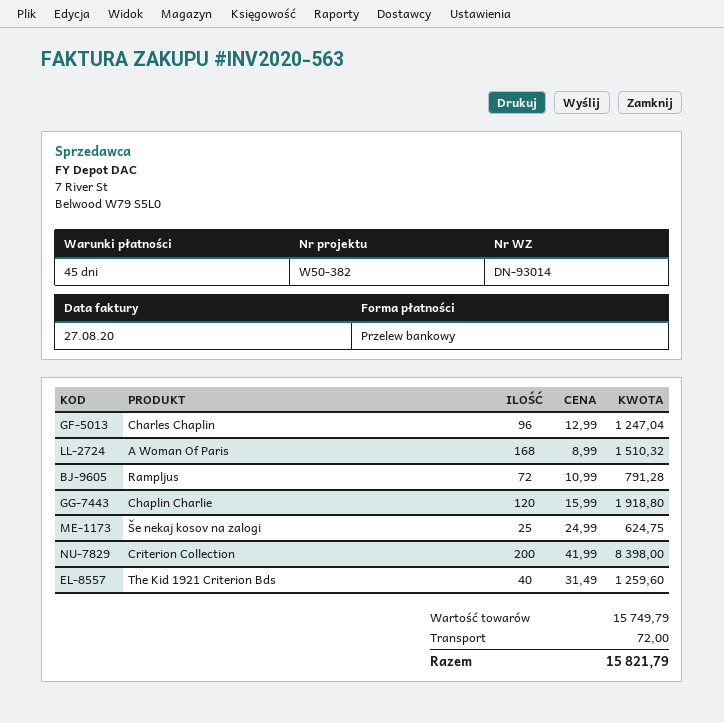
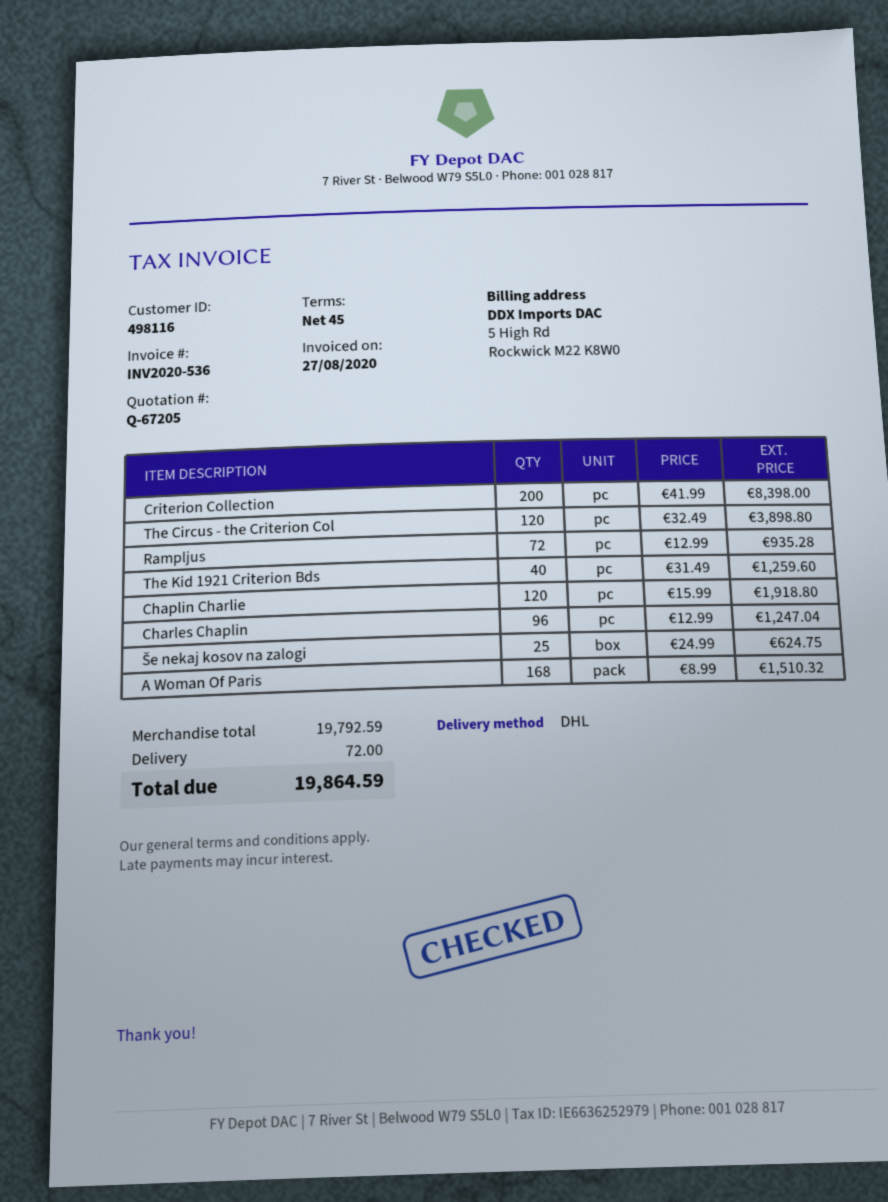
invoice number: INV2020-563 -> INV2020-536
Rampljus: 72 x 10.99 = 791.28 -> 72 x 12.99 = 935.28
The Circus - the Criterion Col: none -> 120 x 32.49 = 3898.80
subtotal: 15749.79 -> 19792.59
total: 15821.79 -> 19864.59

